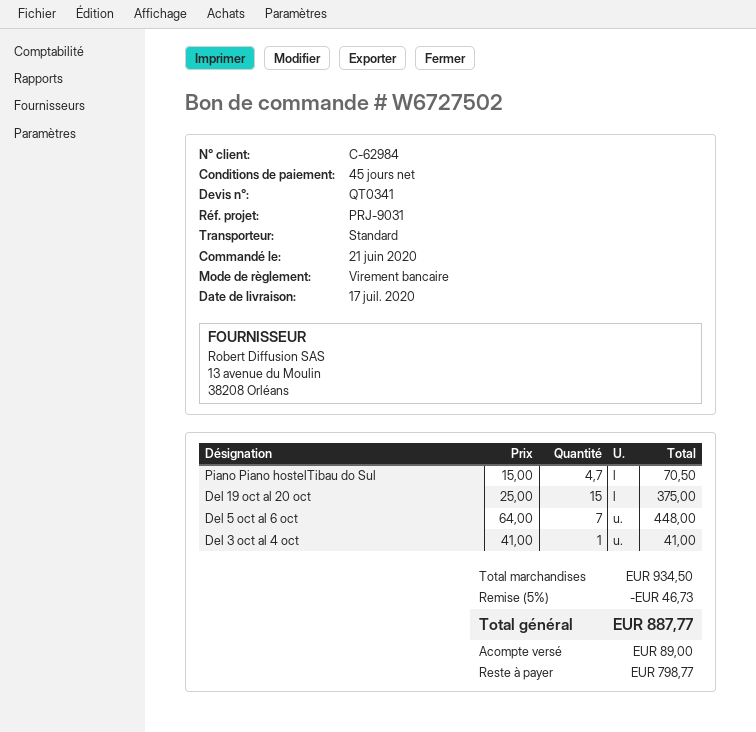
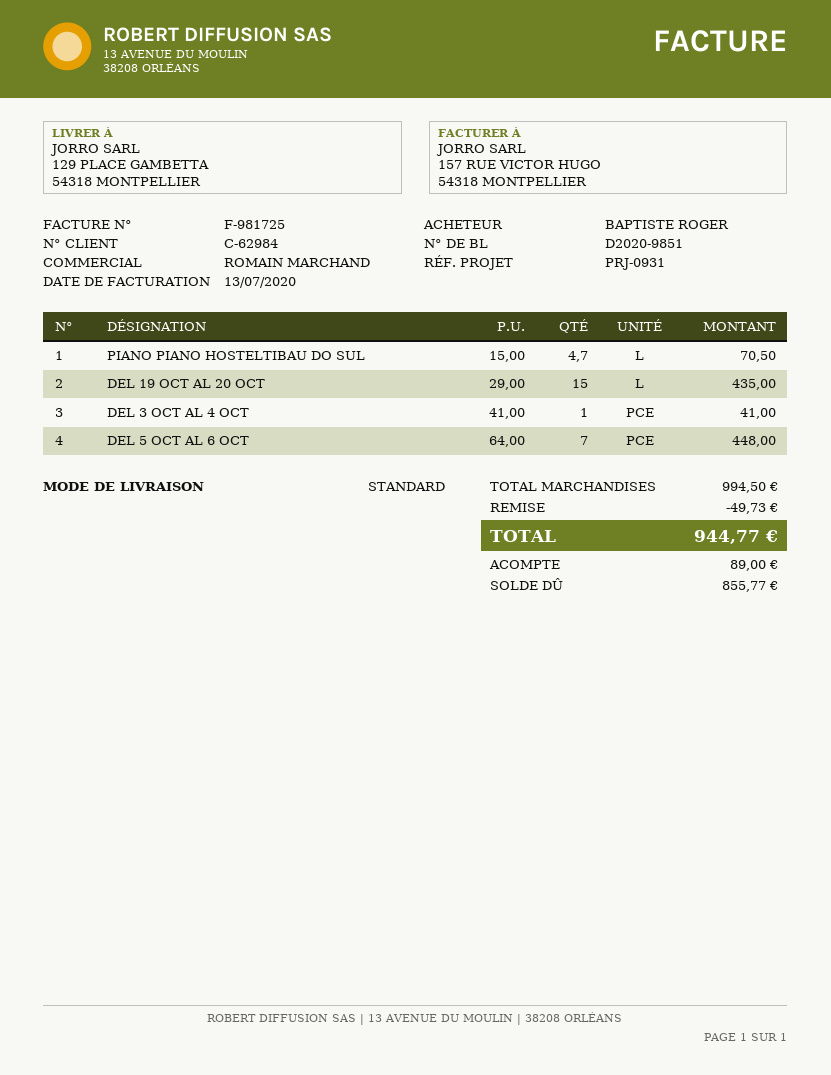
reference: PRJ-9031 -> PRJ-0931
Del 19 oct al 20 oct: 15 x 25.00 = 375.00 -> 15 x 29.00 = 435.00
subtotal: 934.50 -> 994.50
discount: 46.73 -> 49.73
total: 887.77 -> 944.77
balance: 798.77 -> 855.77

